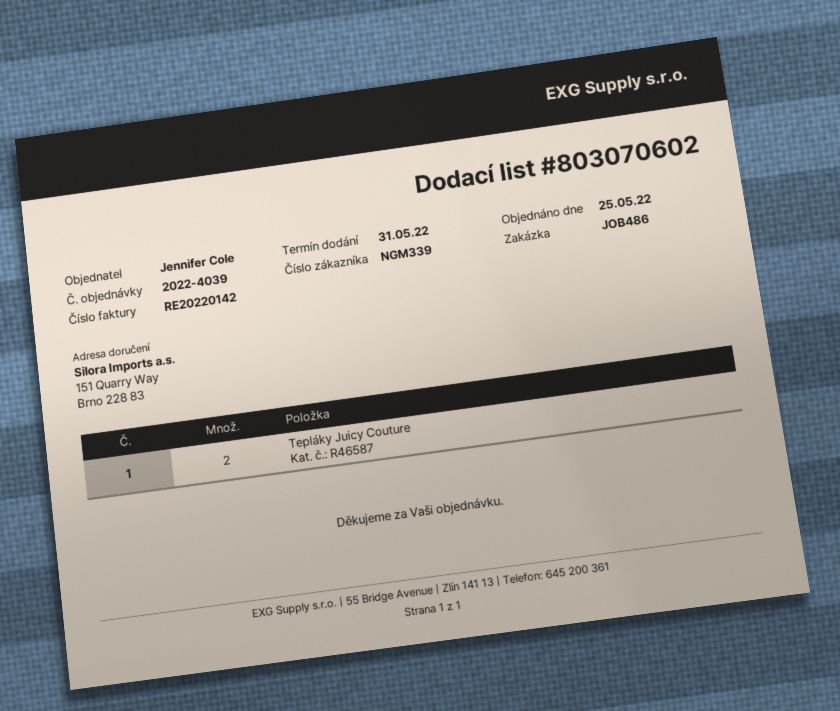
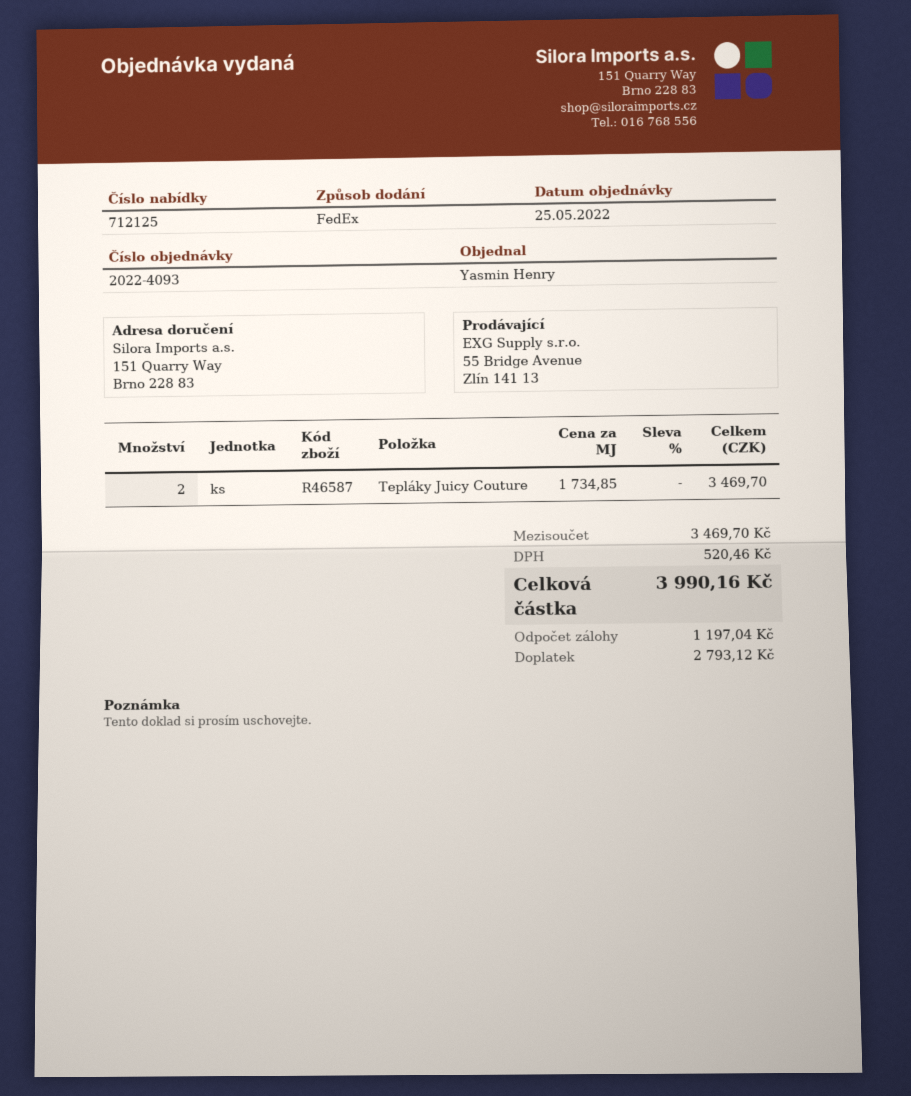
order number: 2022-4039 -> 2022-4093
ordered by: Jennifer Cole -> Yasmin Henry

